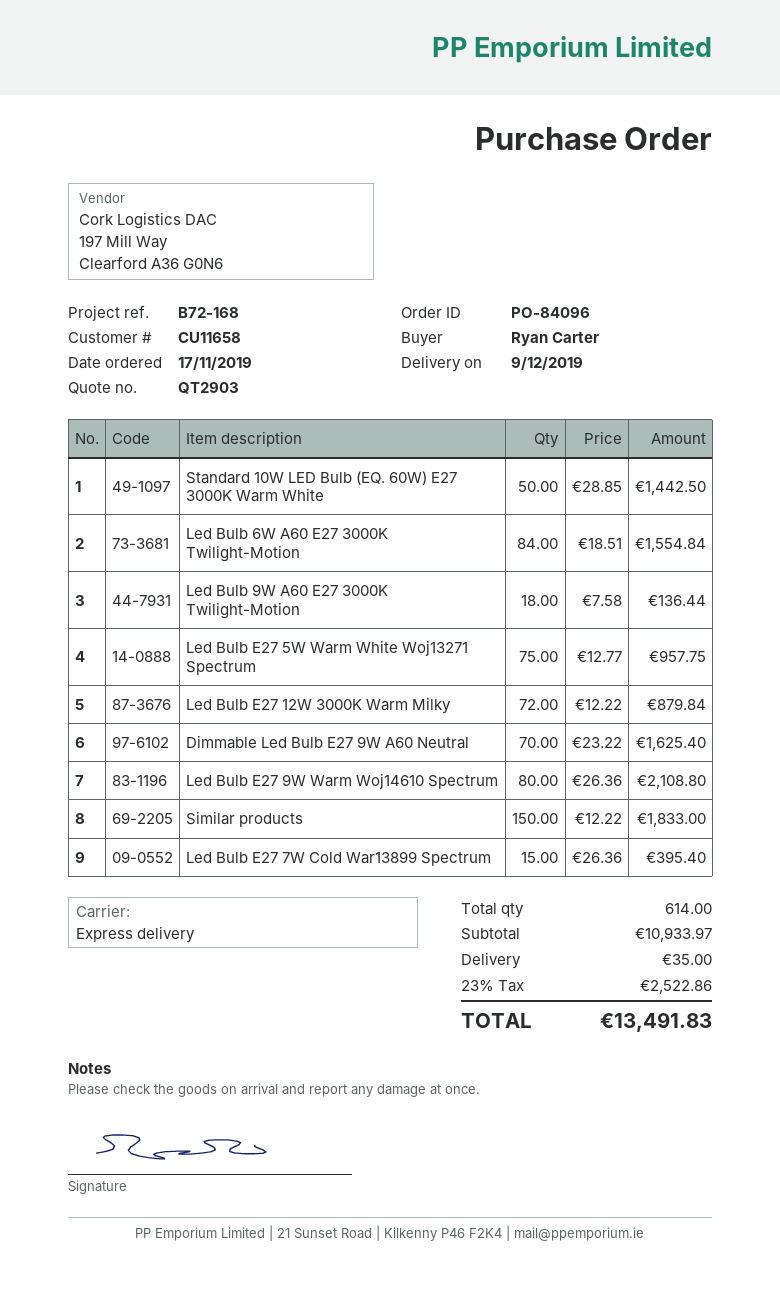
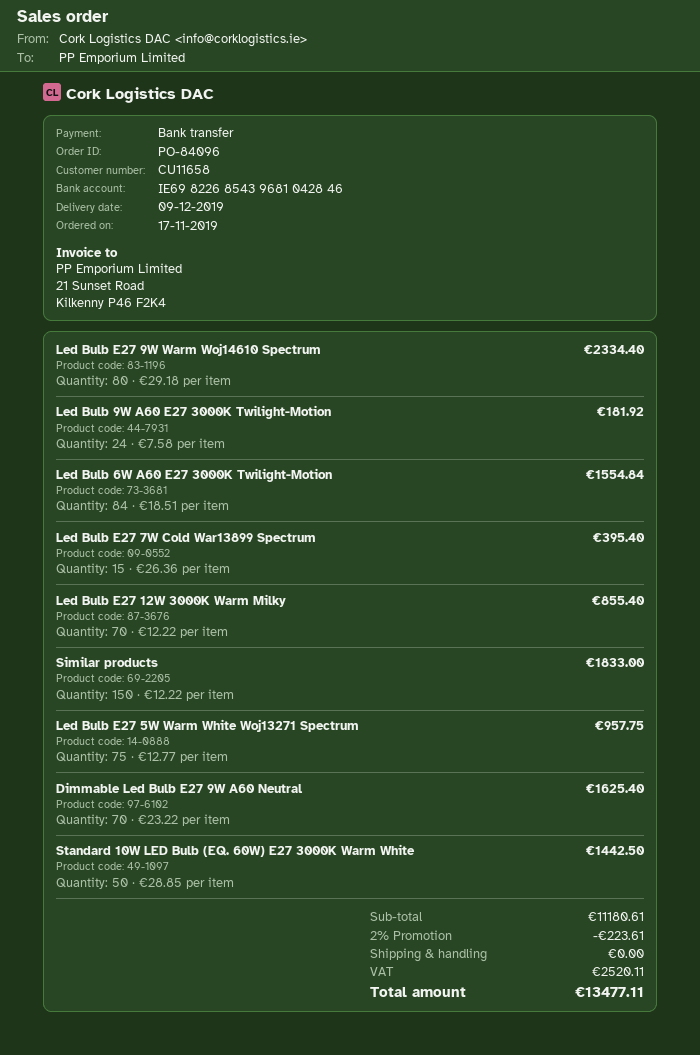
Led Bulb 9W A60 E27 3000K Twilight-Motion: 18 x 7.58 = 136.44 -> 24 x 7.58 = 181.92
Led Bulb E27 12W 3000K Warm Milky: 72 x 12.22 = 879.84 -> 70 x 12.22 = 855.40
Led Bulb E27 9W Warm Woj14610 Spectrum: 80 x 26.36 = 2108.80 -> 80 x 29.18 = 2334.40
subtotal: 10933.97 -> 11180.61
discount: none -> 2% = 223.61
shipping: 35.00 -> 0.00
tax: 2522.86 -> 2520.11
total: 13491.83 -> 13477.11

